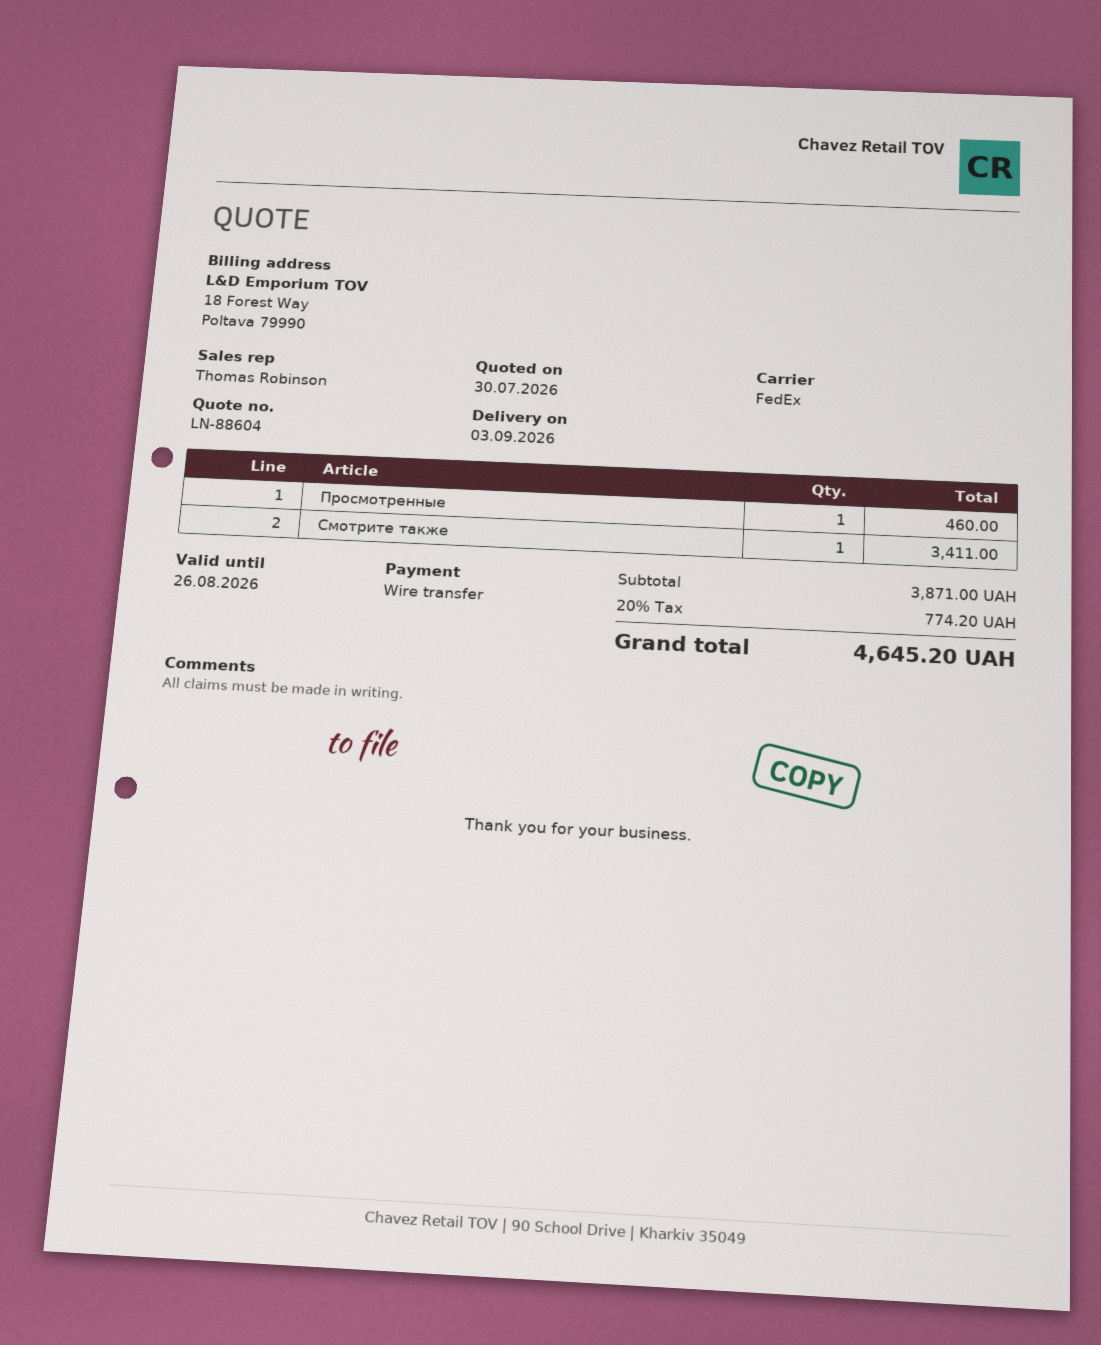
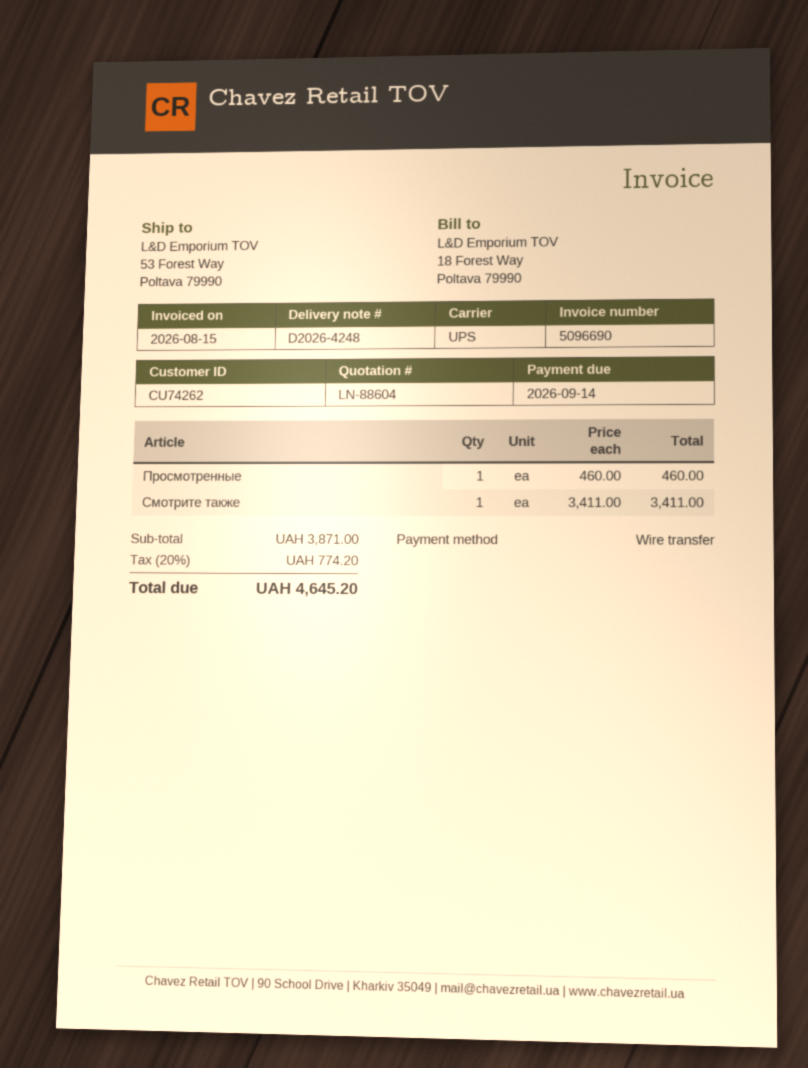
shipping method: FedEx -> UPS

